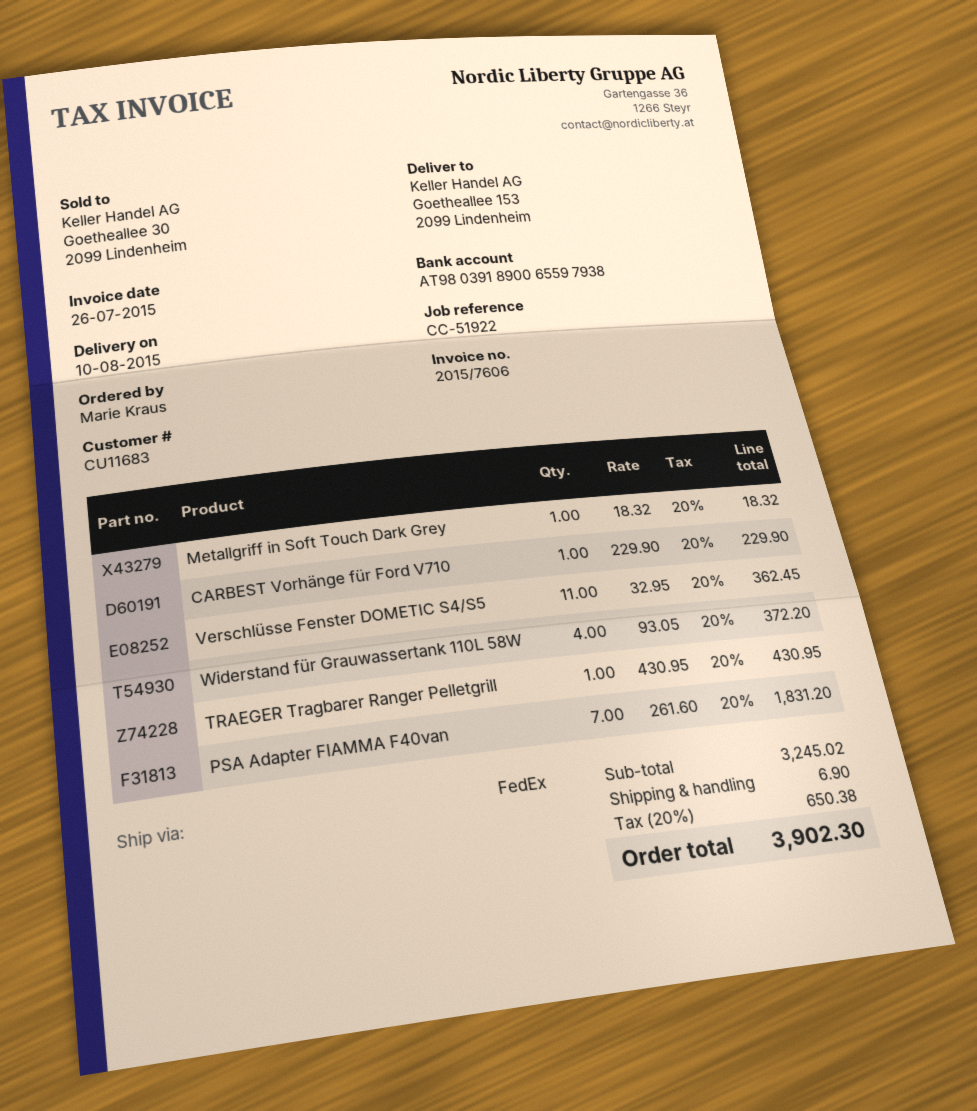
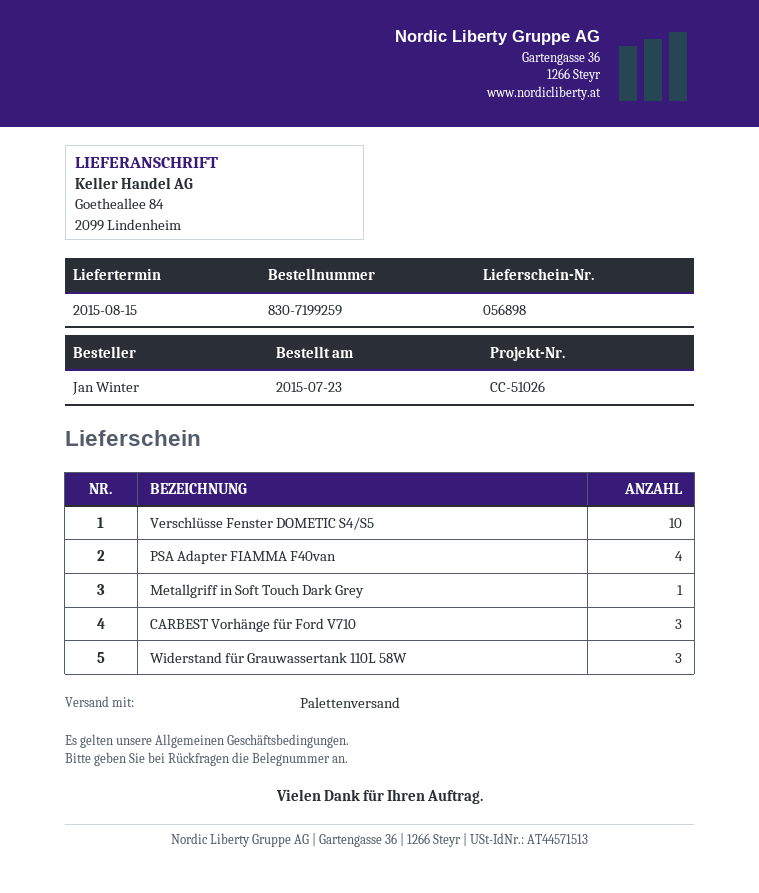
delivery date: 2015-08-10 -> 2015-08-15
reference: CC-51922 -> CC-51026
ordered by: Marie Kraus -> Jan Winter
shipping method: FedEx -> pallet freight
ship to: Goetheallee 153, 2099 Lindenheim -> Goetheallee 84, 2099 Lindenheim
CARBEST Vorhänge für Ford V710: 1 -> 3
Verschlüsse Fenster DOMETIC S4/S5: 11 -> 10
Widerstand für Grauwassertank 110L 58W: 4 -> 3
TRAEGER Tragbarer Ranger Pelletgrill: 1 -> none
PSA Adapter FIAMMA F40van: 7 -> 4

